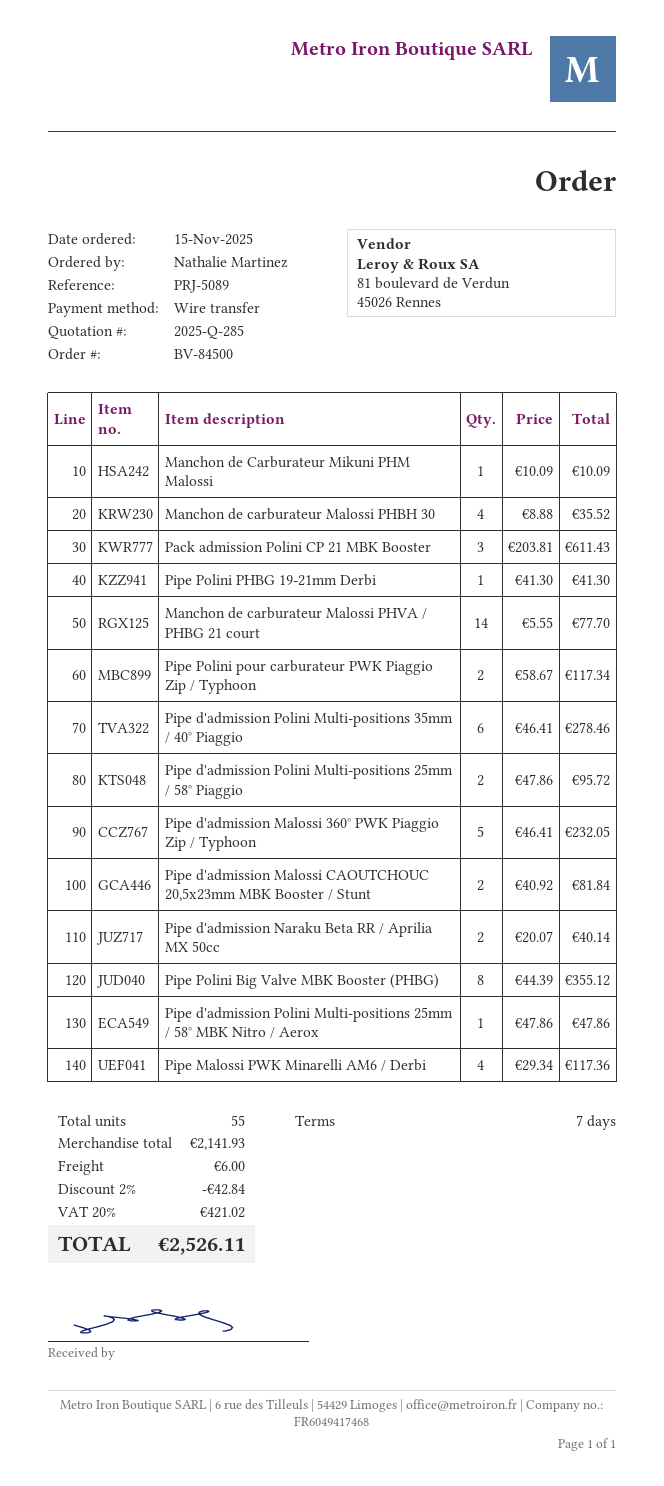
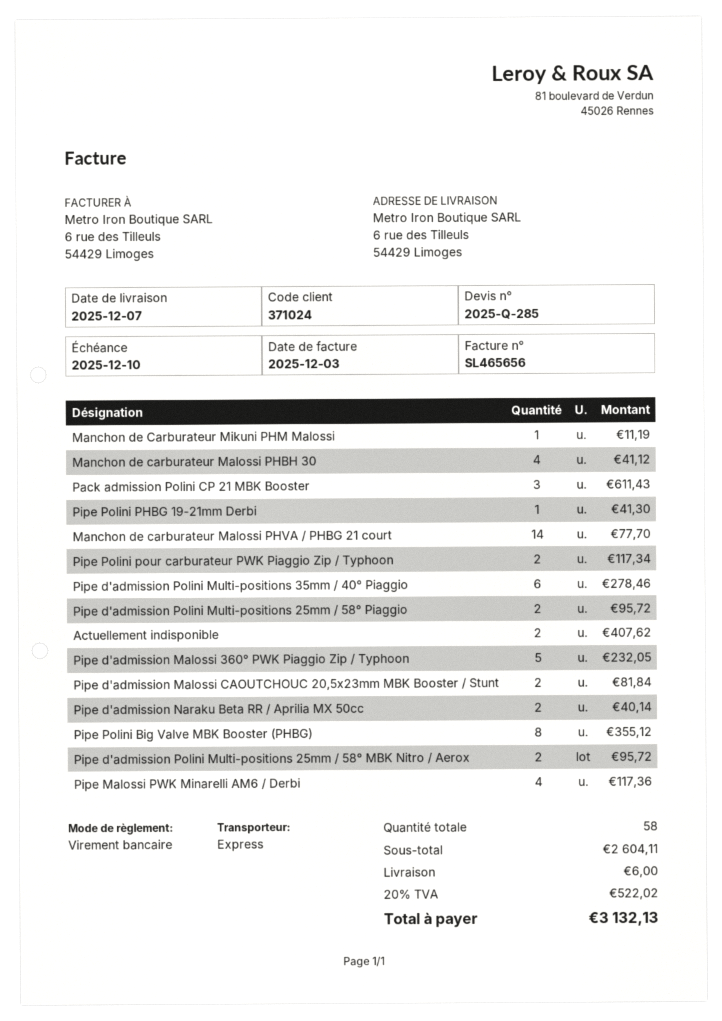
Manchon de Carburateur Mikuni PHM Malossi: 1 for 10.09 -> 1 for 11.19
Manchon de carburateur Malossi PHBH 30: 4 for 35.52 -> 4 for 41.12
Pipe d'admission Polini Multi-positions 25mm / 58° MBK Nitro / Aerox: 1 for 47.86 -> 2 for 95.72
Actuellement indisponible: none -> 2 for 407.62
total quantity: 55 -> 58
subtotal: 2141.93 -> 2604.11
discount: 2% = 42.84 -> none
tax: 20% = 421.02 -> 20% = 522.02
total: 2526.11 -> 3132.13

